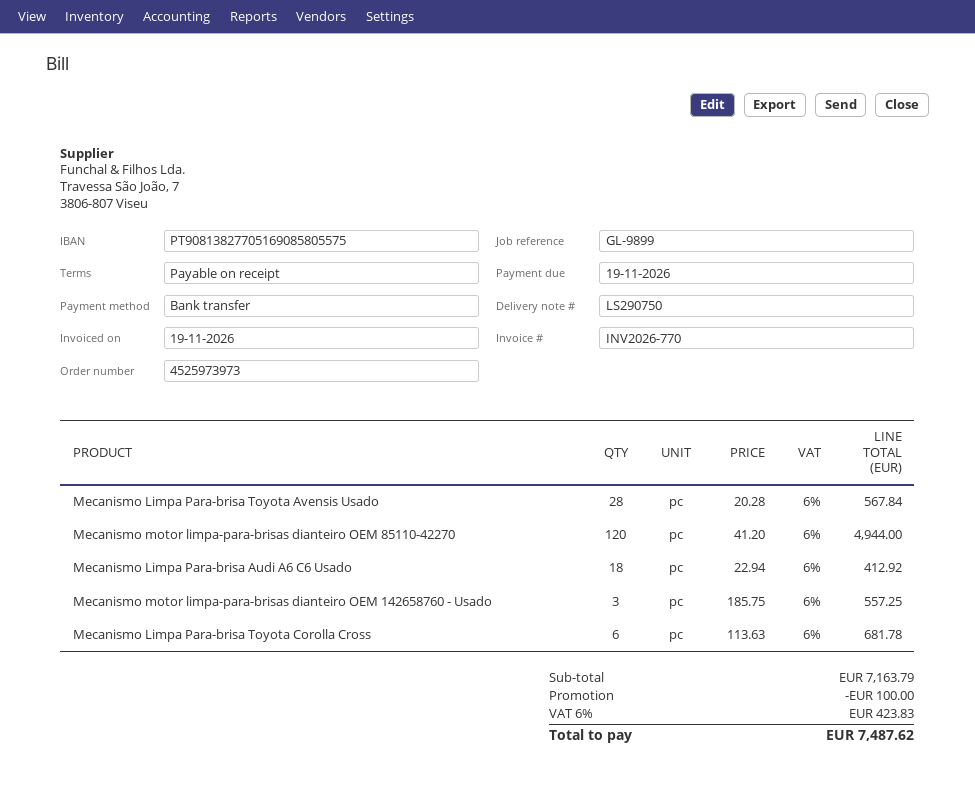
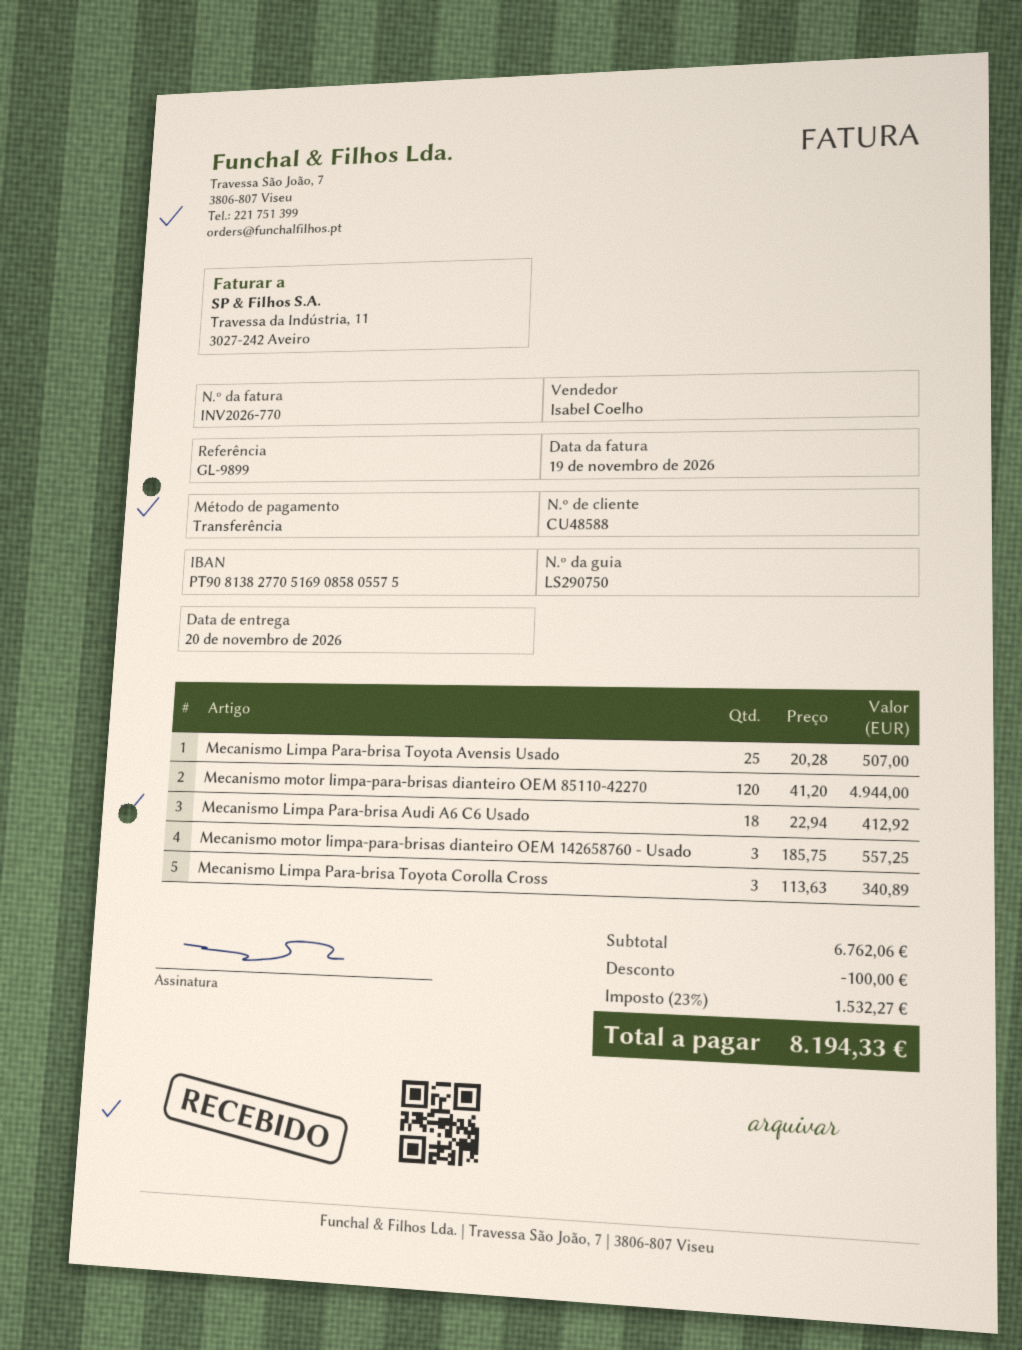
Mecanismo Limpa Para-brisa Toyota Avensis Usado: 28 x 20.28 = 567.84 -> 25 x 20.28 = 507.00
Mecanismo Limpa Para-brisa Toyota Corolla Cross: 6 x 113.63 = 681.78 -> 3 x 113.63 = 340.89
subtotal: 7163.79 -> 6762.06
tax: 6% = 423.83 -> 23% = 1532.27
total: 7487.62 -> 8194.33

